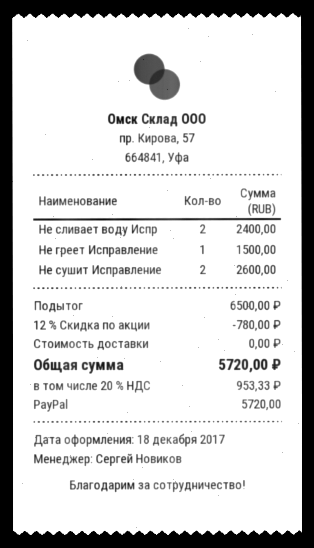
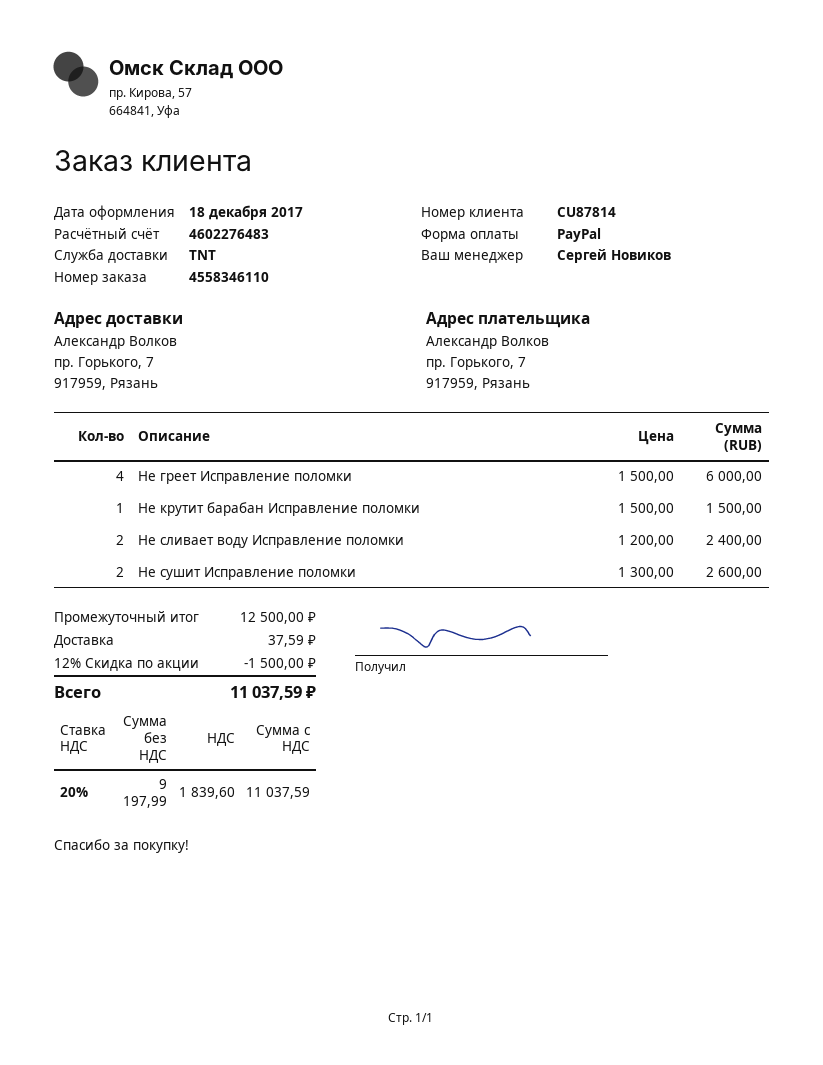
Не греет Исправление: 1 for 1500.00 -> 4 for 6000.00
Не крутит барабан Исправление поломки: none -> 1 for 1500.00
subtotal: 6500.00 -> 12500.00
discount: 12% = 780.00 -> 12% = 1500.00
shipping: 0.00 -> 37.59
tax: 20% = 953.33 -> 20% = 1839.60
total: 5720.00 -> 11037.59

